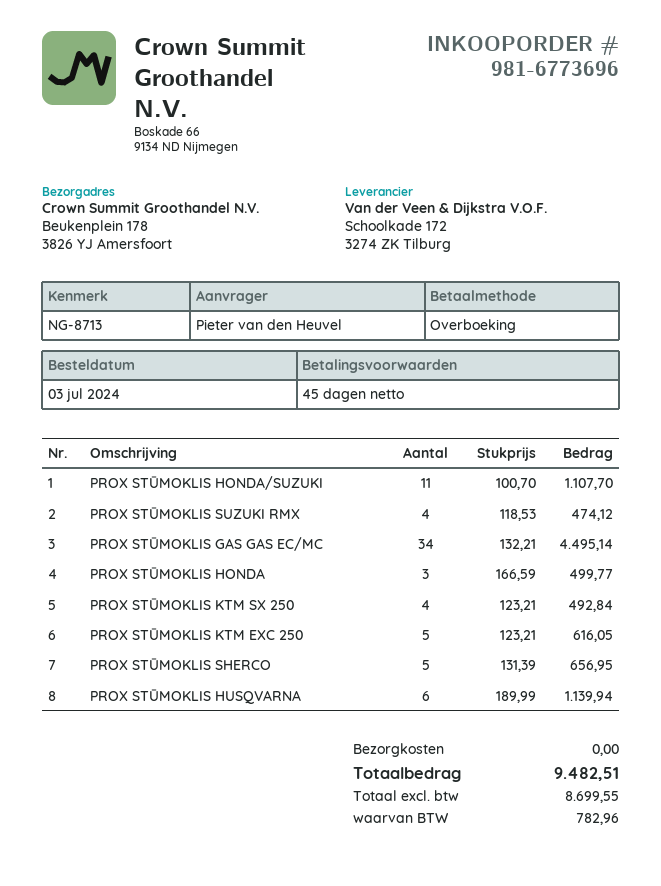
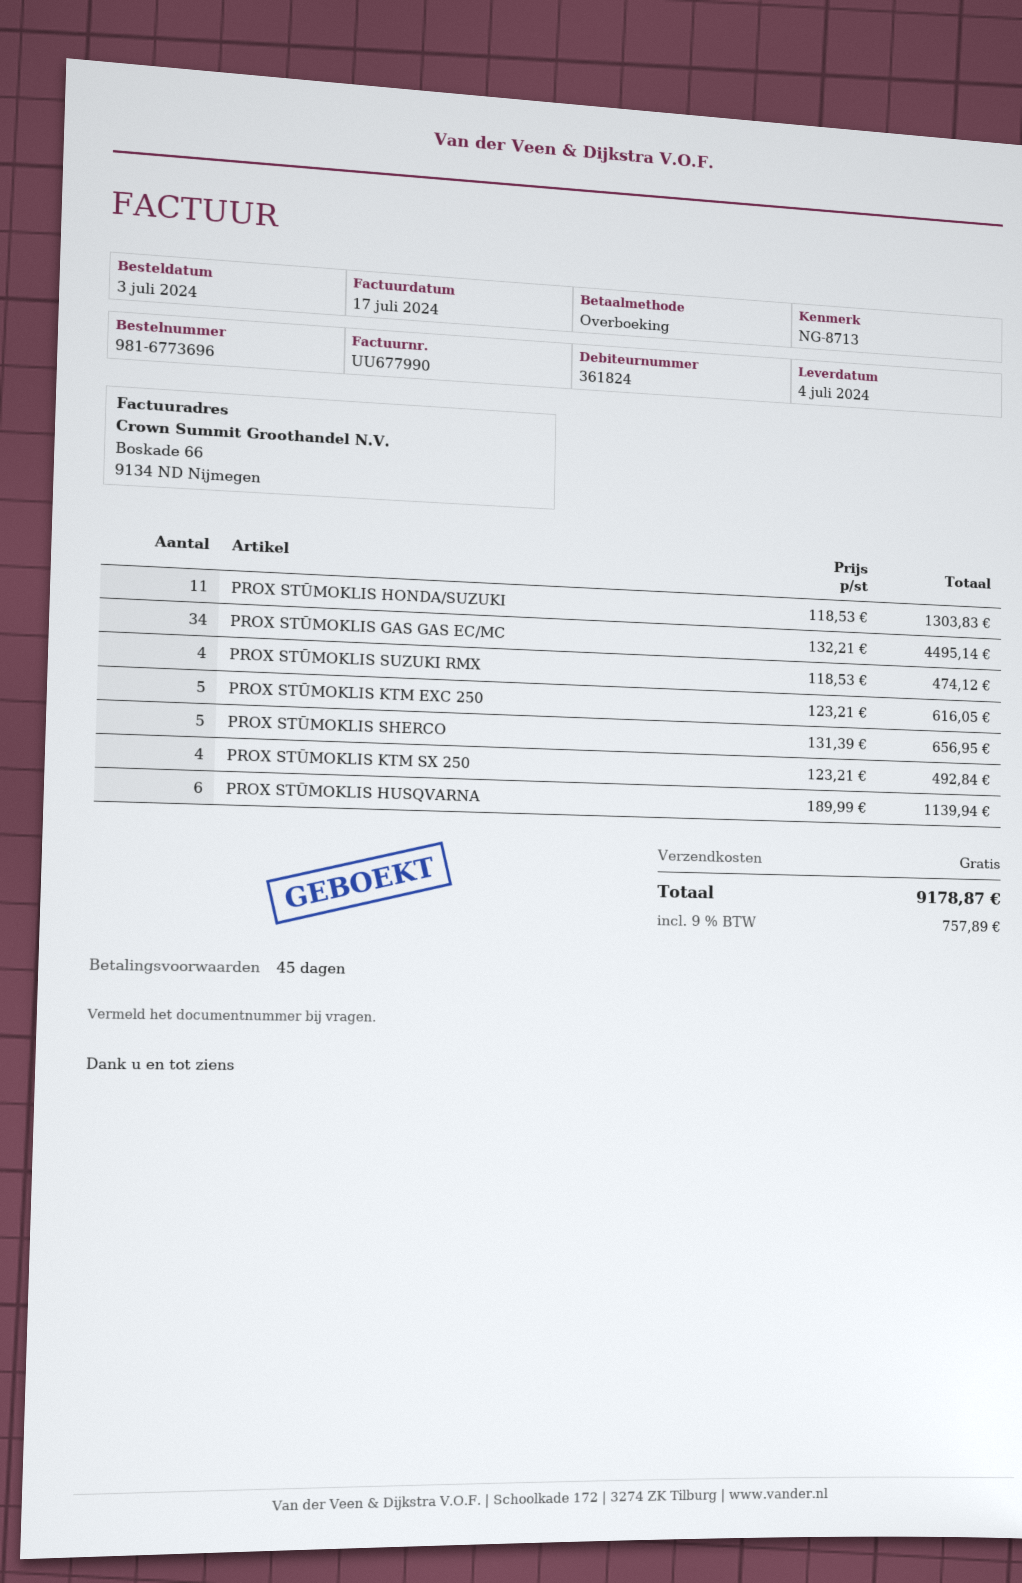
PROX STŪMOKLIS HONDA/SUZUKI: 11 x 100.70 = 1107.70 -> 11 x 118.53 = 1303.83
PROX STŪMOKLIS HONDA: 3 x 166.59 = 499.77 -> none
tax: 782.96 -> 757.89
total: 9482.51 -> 9178.87

